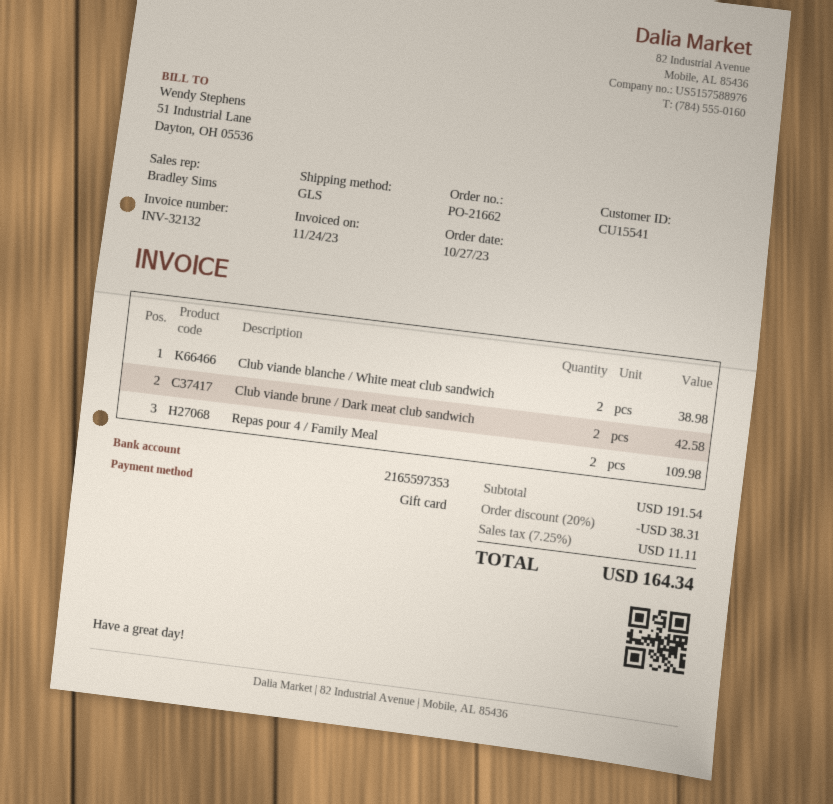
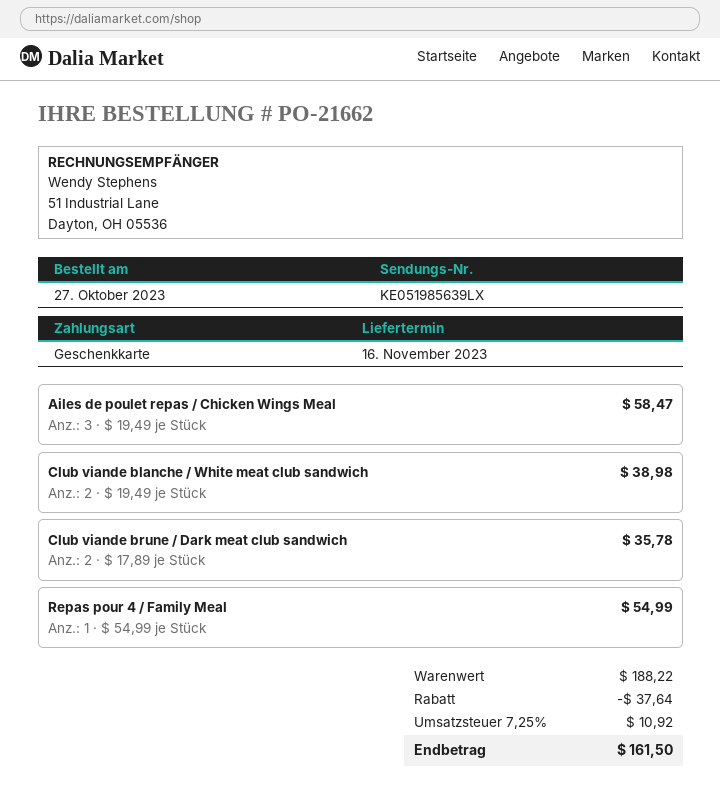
Club viande brune / Dark meat club sandwich: 2 for 42.58 -> 2 for 35.78
Repas pour 4 / Family Meal: 2 for 109.98 -> 1 for 54.99
Ailes de poulet repas / Chicken Wings Meal: none -> 3 for 58.47
subtotal: 191.54 -> 188.22
discount: 38.31 -> 37.64
tax: 7.25% = 11.11 -> 7.25% = 10.92
total: 164.34 -> 161.50

